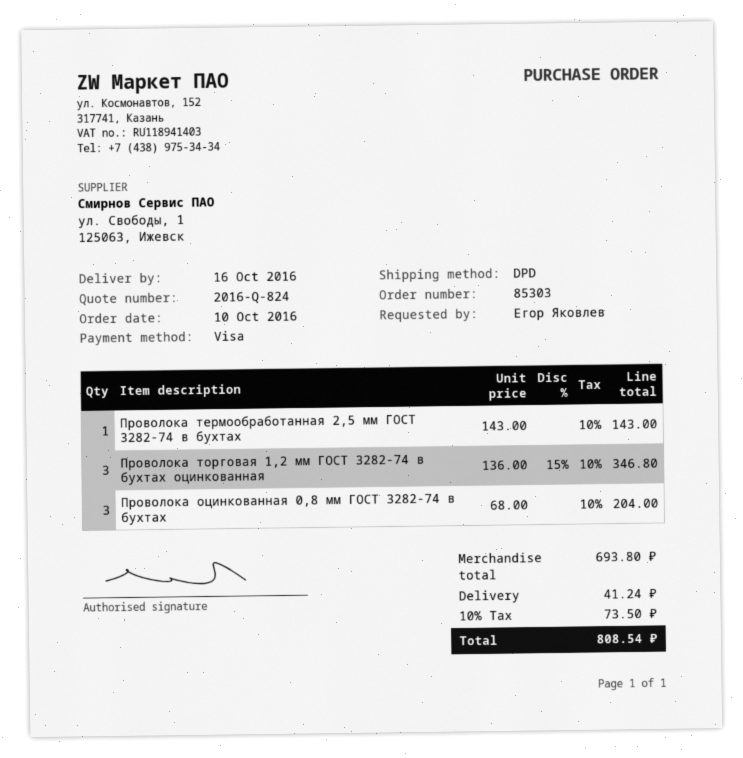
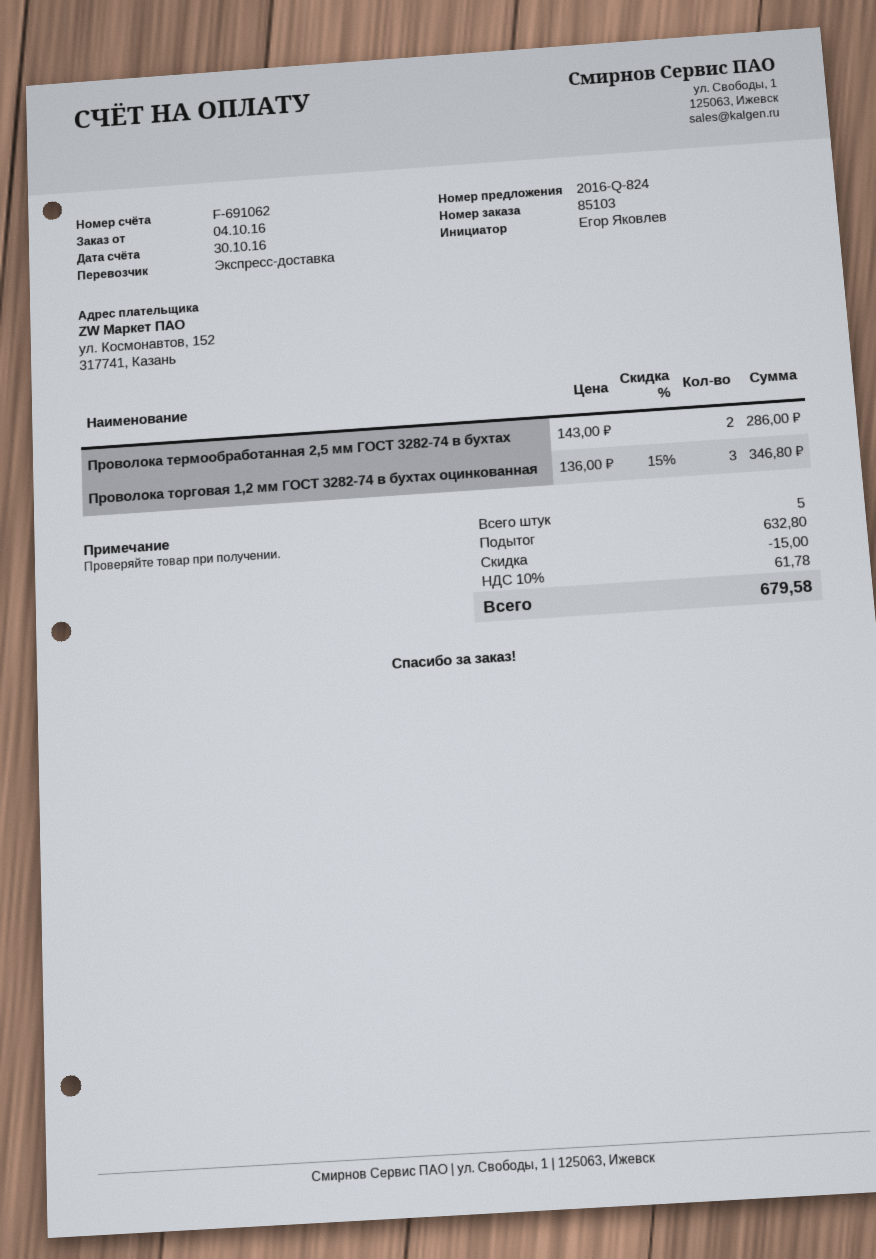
order number: 85303 -> 85103
order date: 2016-10-10 -> 2016-10-04
shipping method: DPD -> express
Проволока термообработанная 2,5 мм ГОСТ 3282-74 в бухтах: 1 x 143.00 = 143.00 -> 2 x 143.00 = 286.00
Проволока оцинкованная 0,8 мм ГОСТ 3282-74 в бухтах: 3 x 68.00 = 204.00 -> none
subtotal: 693.80 -> 632.80
discount: none -> 15.00
shipping: 41.24 -> none
tax: 10% = 73.50 -> 10% = 61.78
total: 808.54 -> 679.58

